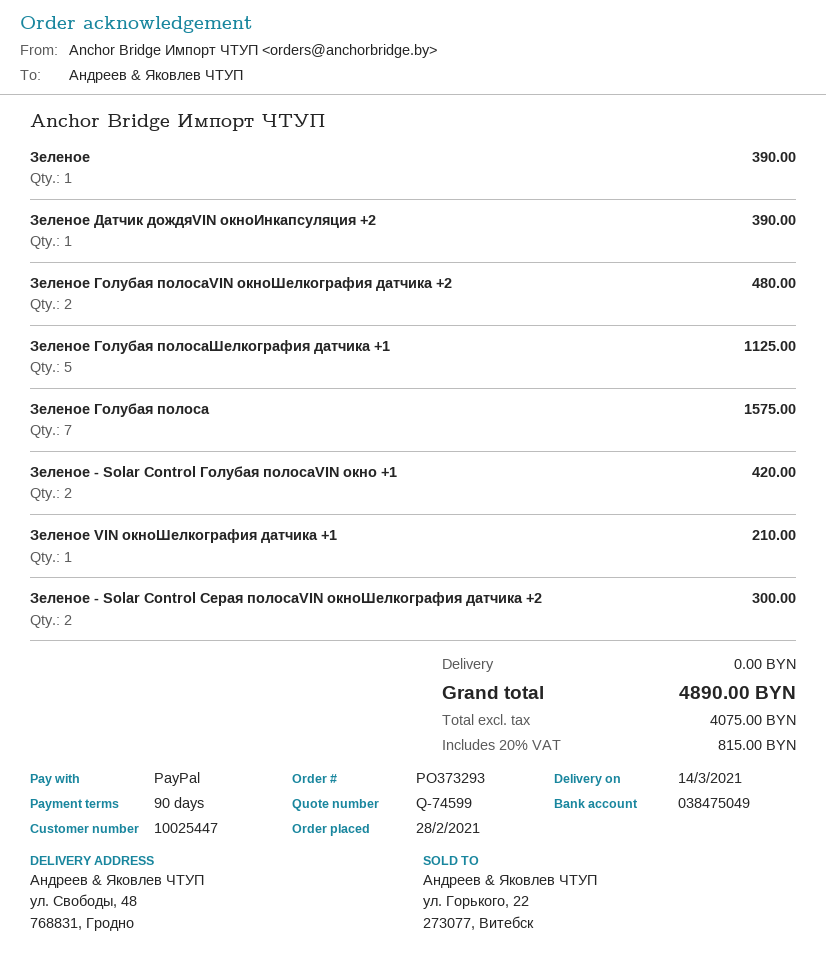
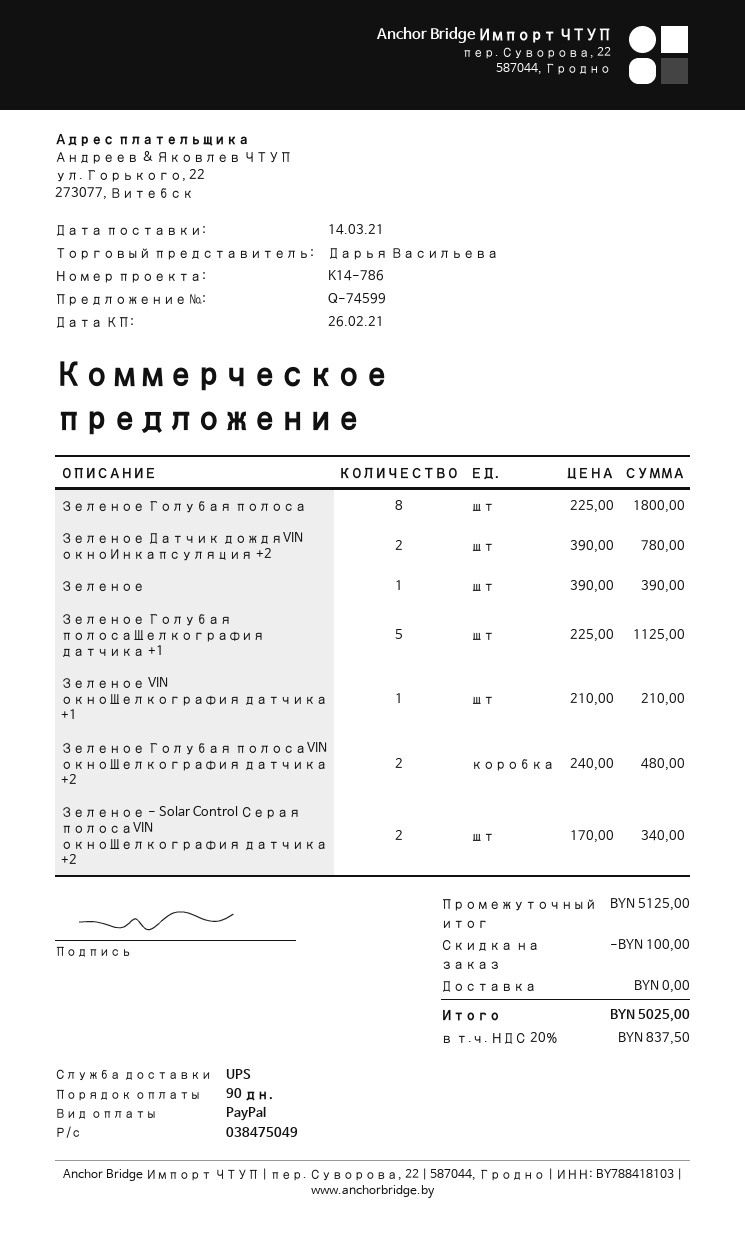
Зеленое Датчик дождяVIN окноИнкапсуляция +2: 1 for 390.00 -> 2 for 780.00
Зеленое Голубая полоса: 7 for 1575.00 -> 8 for 1800.00
Зеленое - Solar Control Голубая полосаVIN окно +1: 2 for 420.00 -> none
Зеленое - Solar Control Серая полосаVIN окноШелкография датчика +2: 2 for 300.00 -> 2 for 340.00
discount: none -> 100.00
tax: 20% = 815.00 -> 20% = 837.50
total: 4890.00 -> 5025.00

